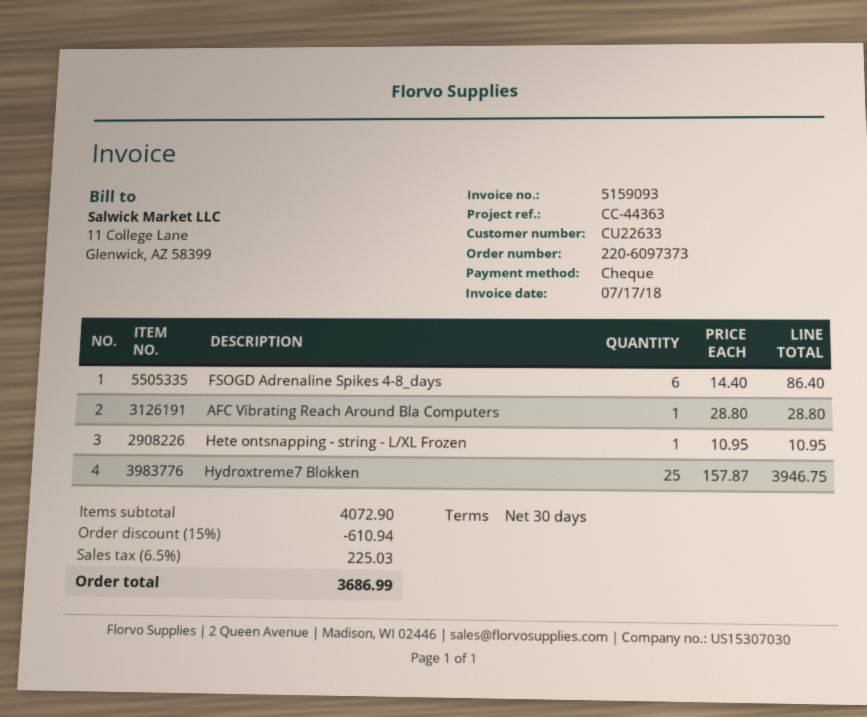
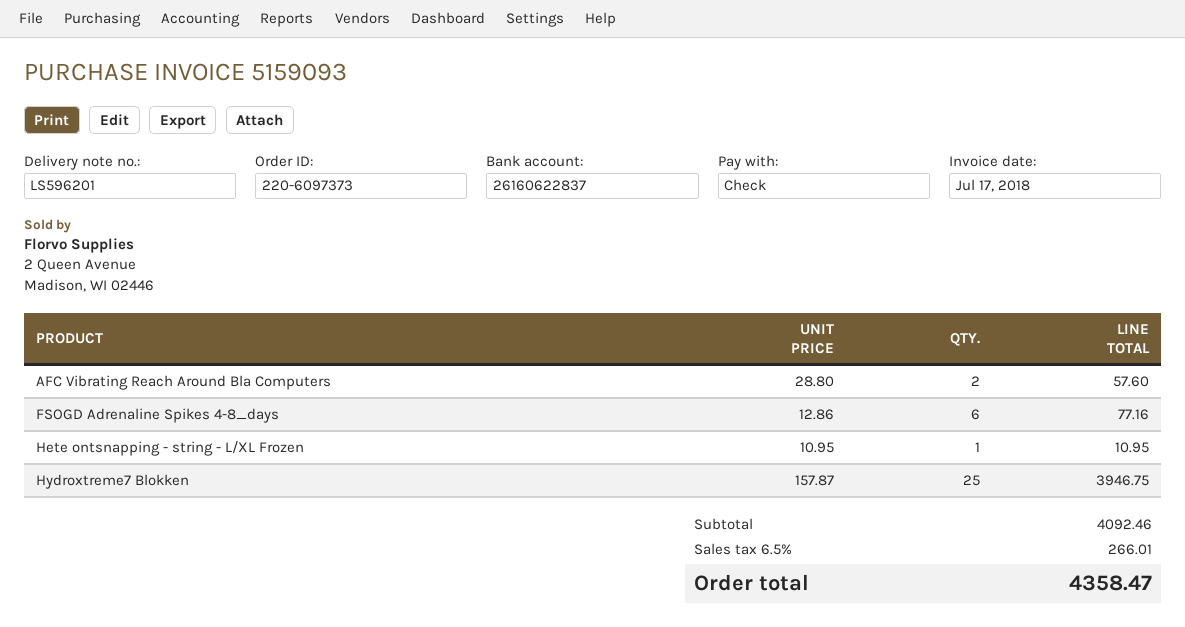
FSOGD Adrenaline Spikes 4-8_days: 6 x 14.40 = 86.40 -> 6 x 12.86 = 77.16
AFC Vibrating Reach Around Bla Computers: 1 x 28.80 = 28.80 -> 2 x 28.80 = 57.60
subtotal: 4072.90 -> 4092.46
discount: 15% = 610.94 -> none
tax: 6.5% = 225.03 -> 6.5% = 266.01
total: 3686.99 -> 4358.47

